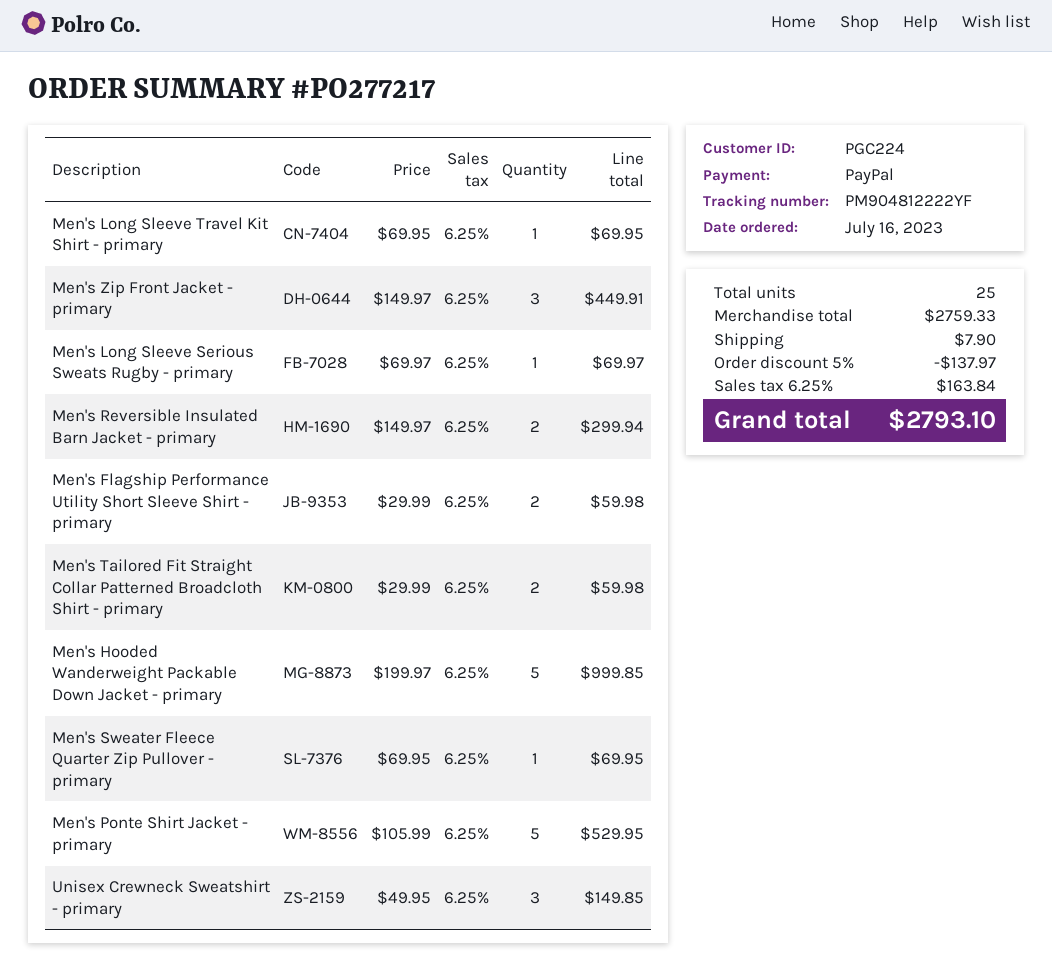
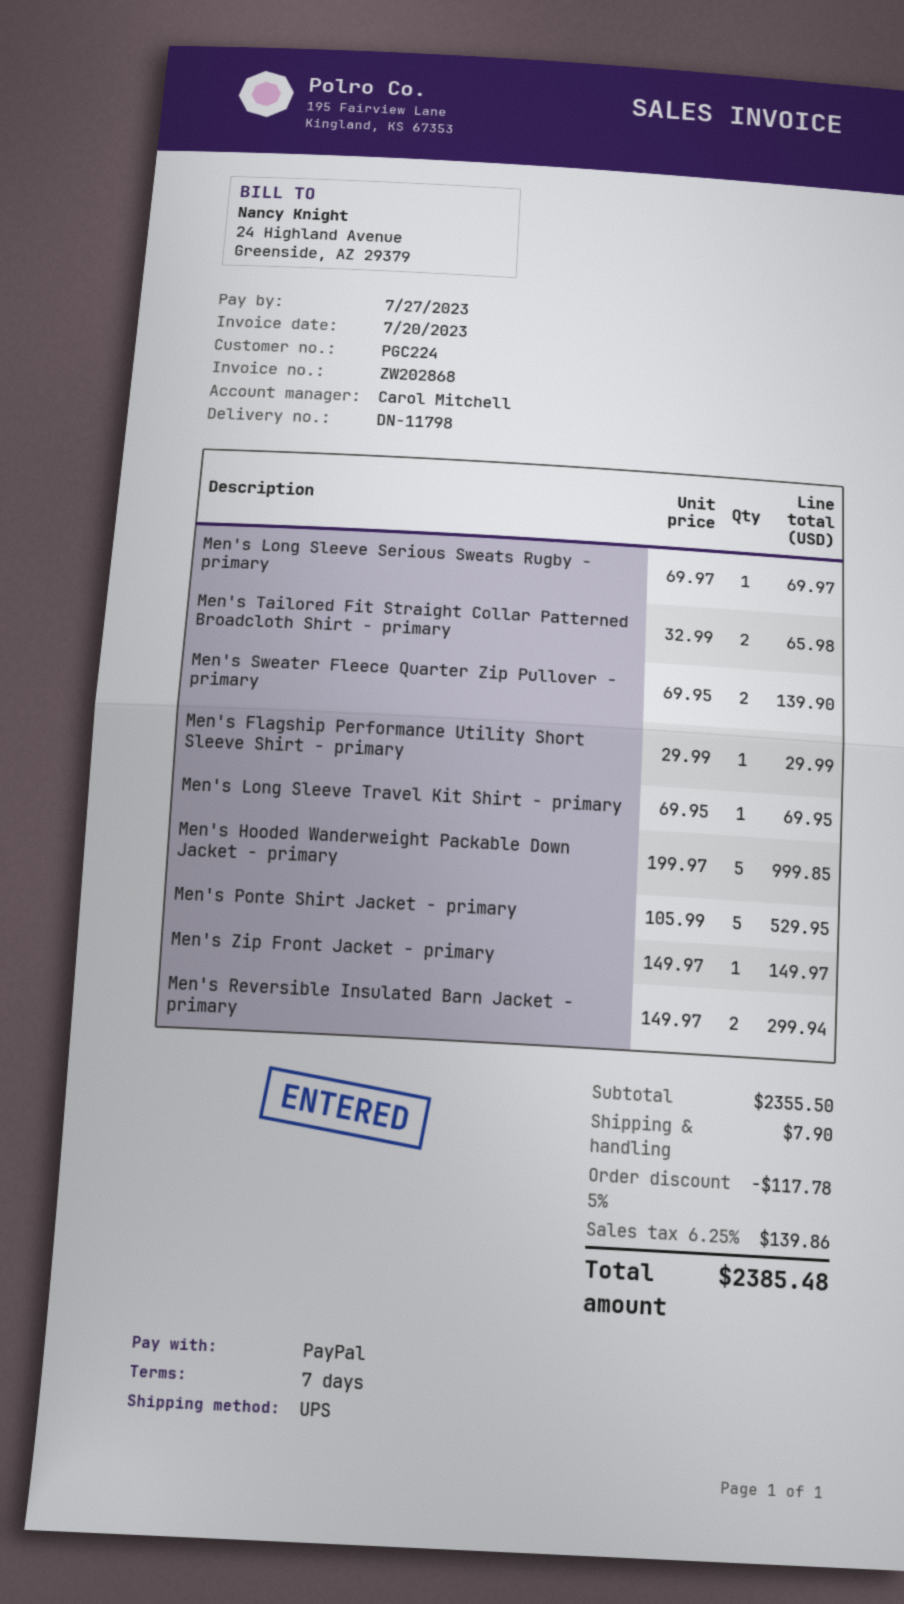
Men's Zip Front Jacket - primary: 3 x 149.97 = 449.91 -> 1 x 149.97 = 149.97
Men's Flagship Performance Utility Short Sleeve Shirt - primary: 2 x 29.99 = 59.98 -> 1 x 29.99 = 29.99
Men's Tailored Fit Straight Collar Patterned Broadcloth Shirt - primary: 2 x 29.99 = 59.98 -> 2 x 32.99 = 65.98
Men's Sweater Fleece Quarter Zip Pullover - primary: 1 x 69.95 = 69.95 -> 2 x 69.95 = 139.90
Unisex Crewneck Sweatshirt - primary: 3 x 49.95 = 149.85 -> none
subtotal: 2759.33 -> 2355.50
discount: 5% = 137.97 -> 5% = 117.78
tax: 6.25% = 163.84 -> 6.25% = 139.86
total: 2793.10 -> 2385.48

